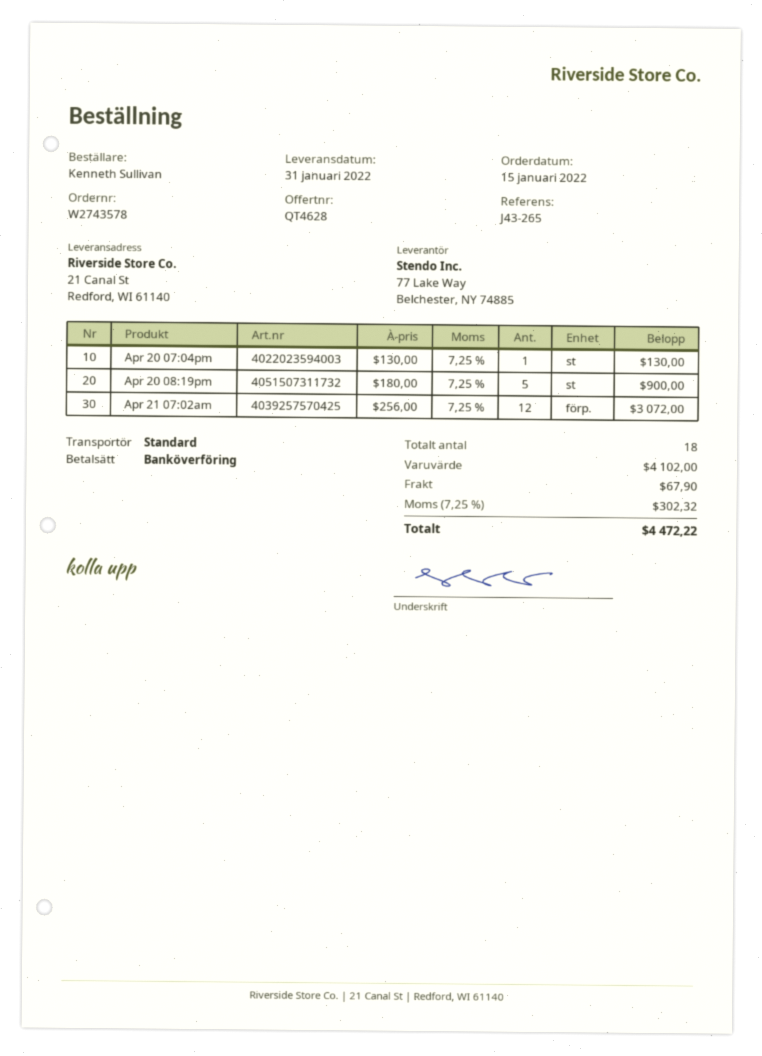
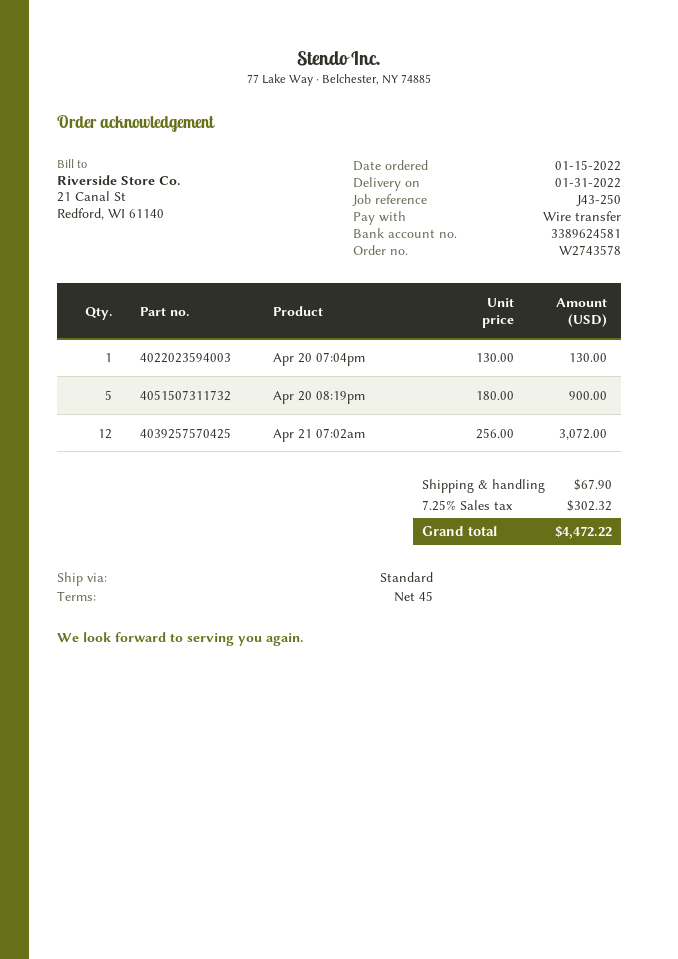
reference: J43-265 -> J43-250

